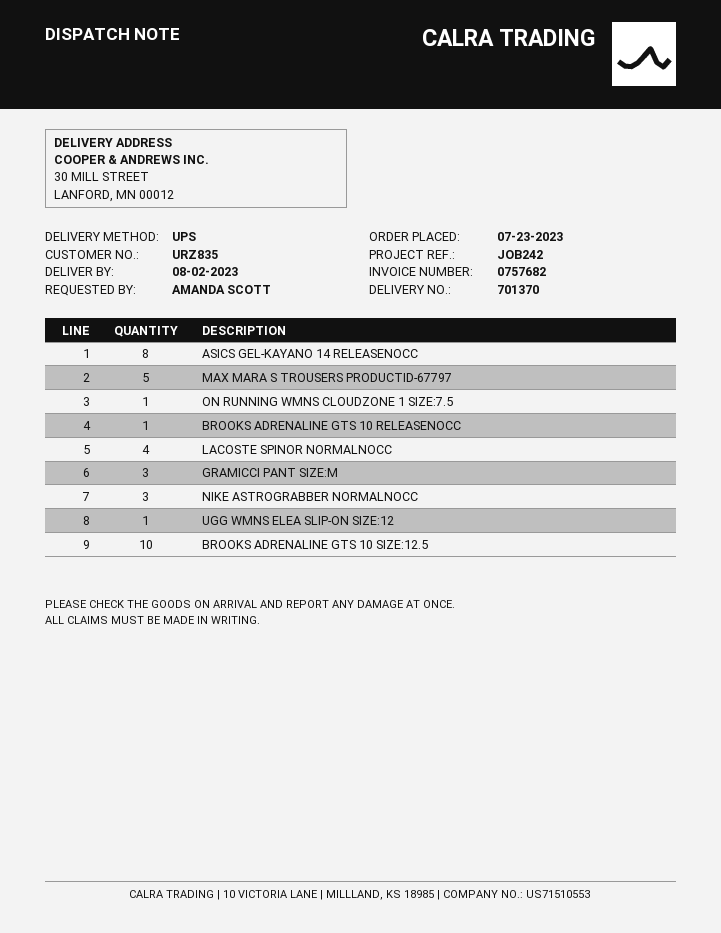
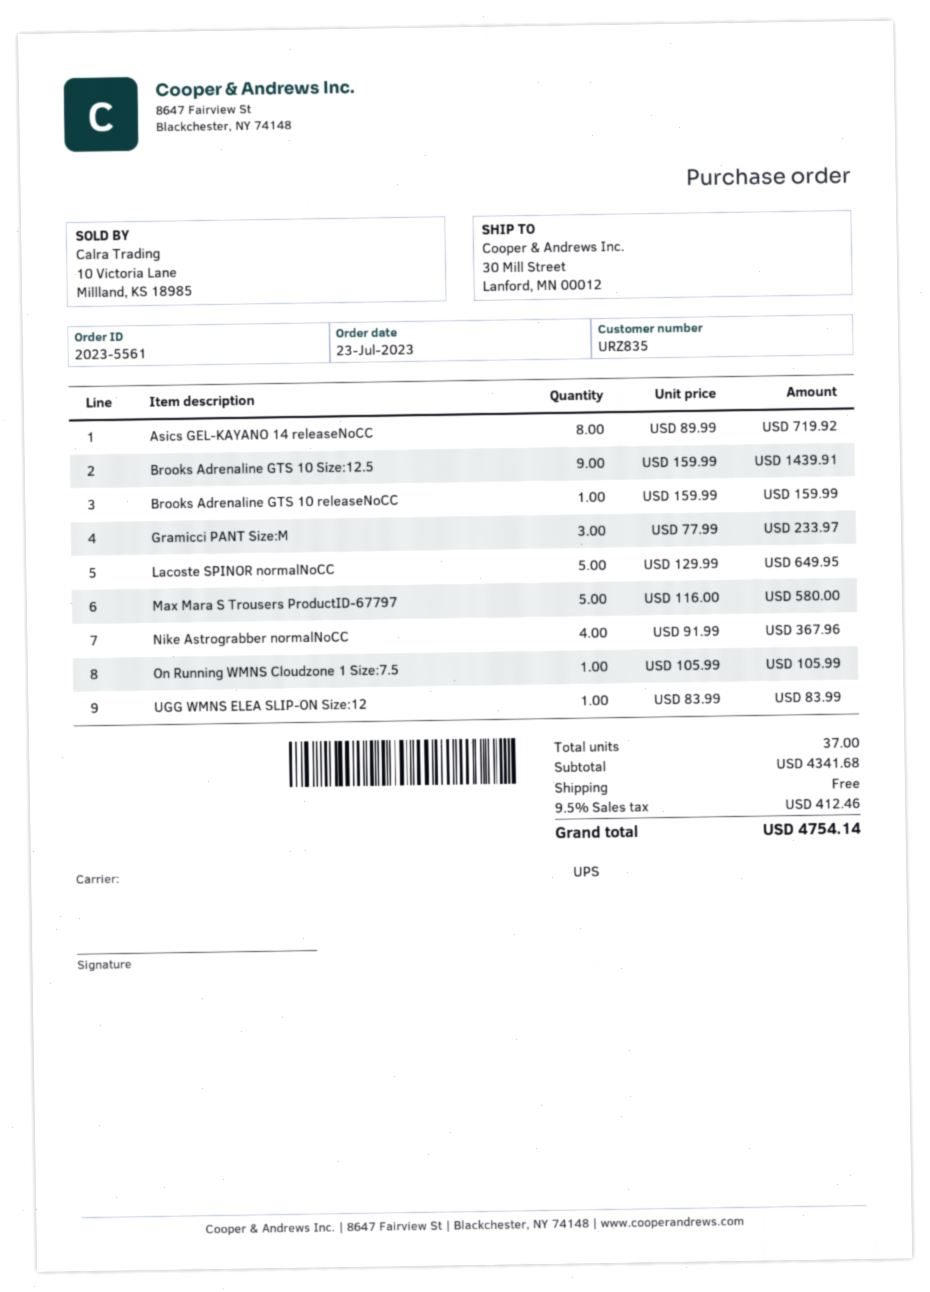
LACOSTE SPINOR NORMALNOCC: 4 -> 5
NIKE ASTROGRABBER NORMALNOCC: 3 -> 4
BROOKS ADRENALINE GTS 10 SIZE:12.5: 10 -> 9

